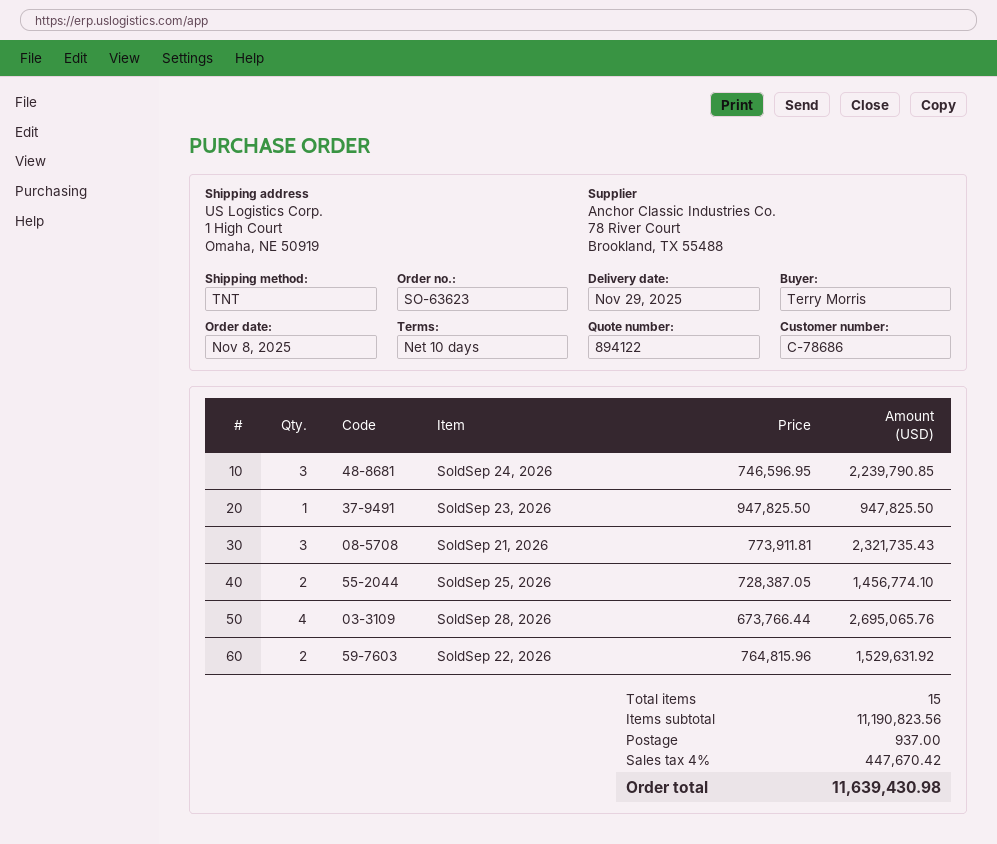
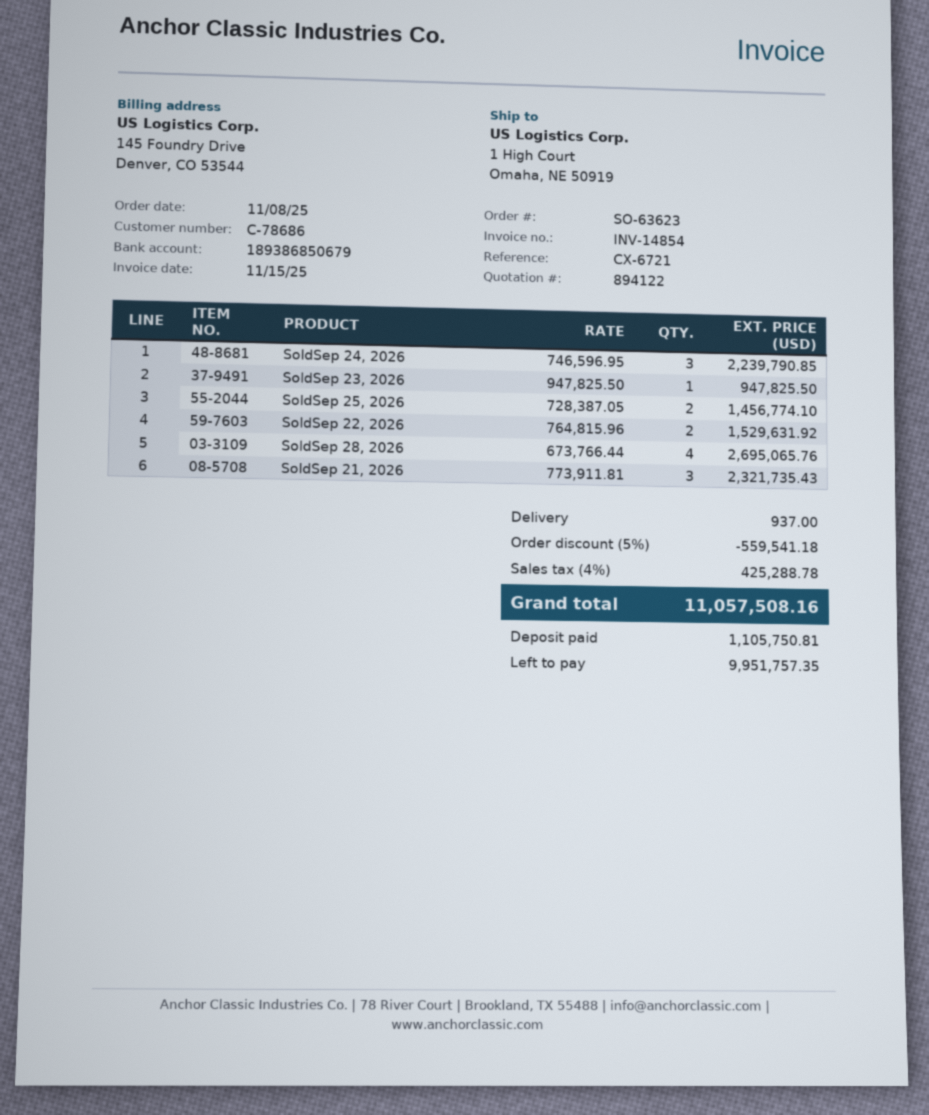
discount: none -> 5% = 559541.18
tax: 4% = 447670.42 -> 4% = 425288.78
total: 11639430.98 -> 11057508.16

